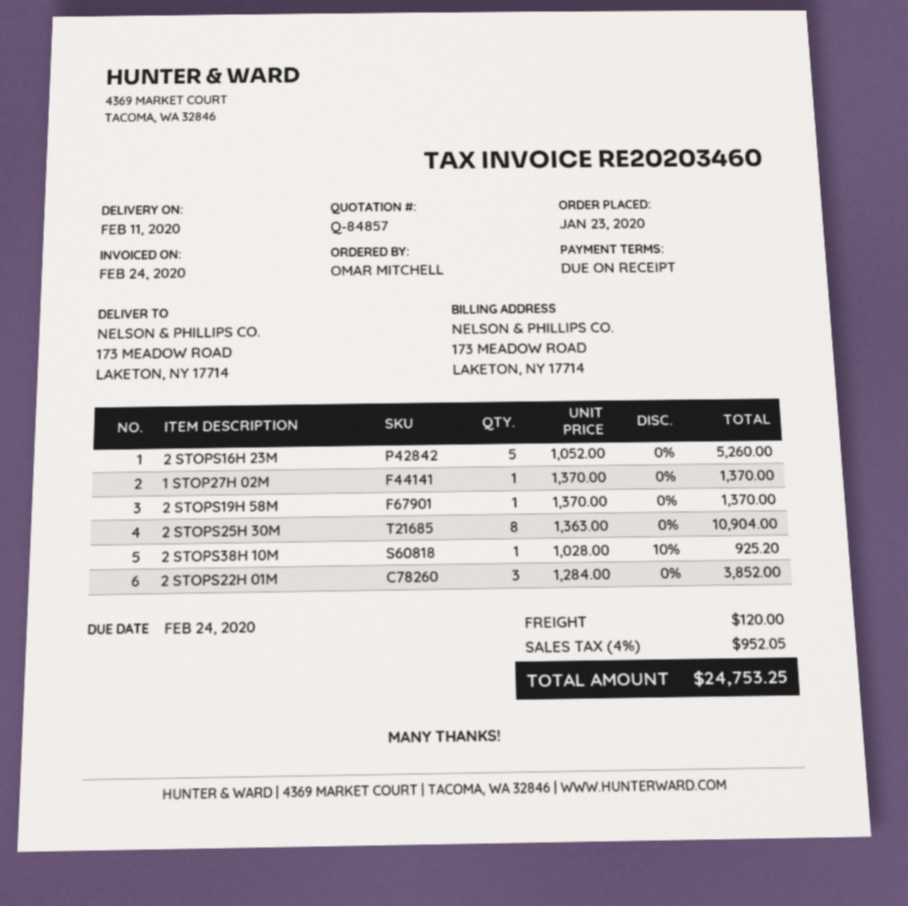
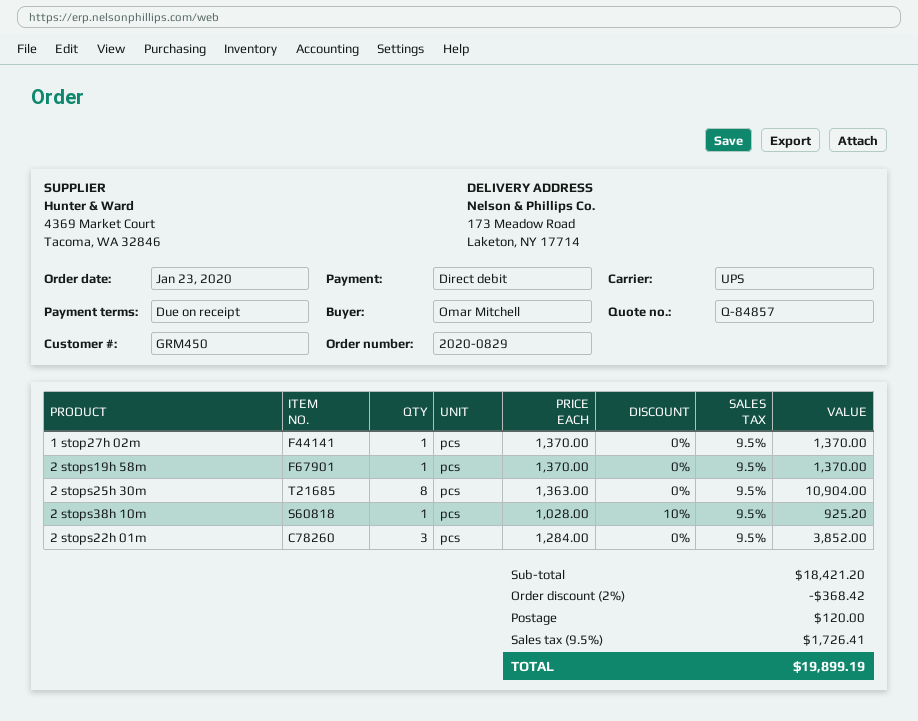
2 STOPS16H 23M: 5 x 1052.00 = 5260.00 -> none
discount: none -> 2% = 368.42
tax: 4% = 952.05 -> 9.5% = 1726.41
total: 24753.25 -> 19899.19

